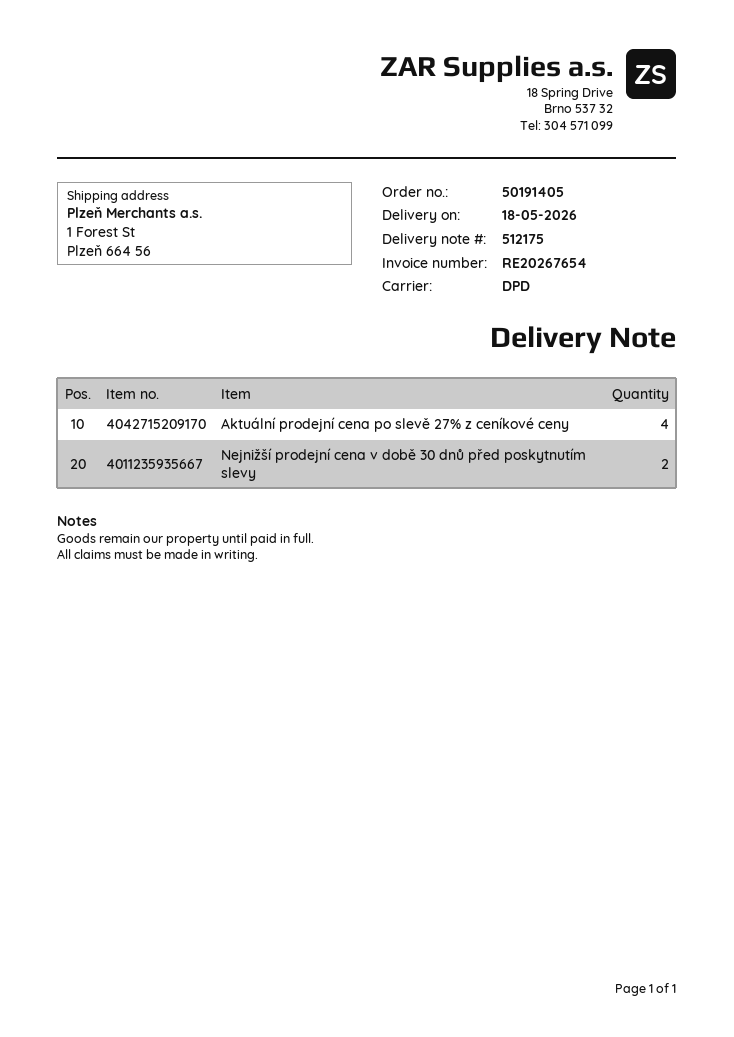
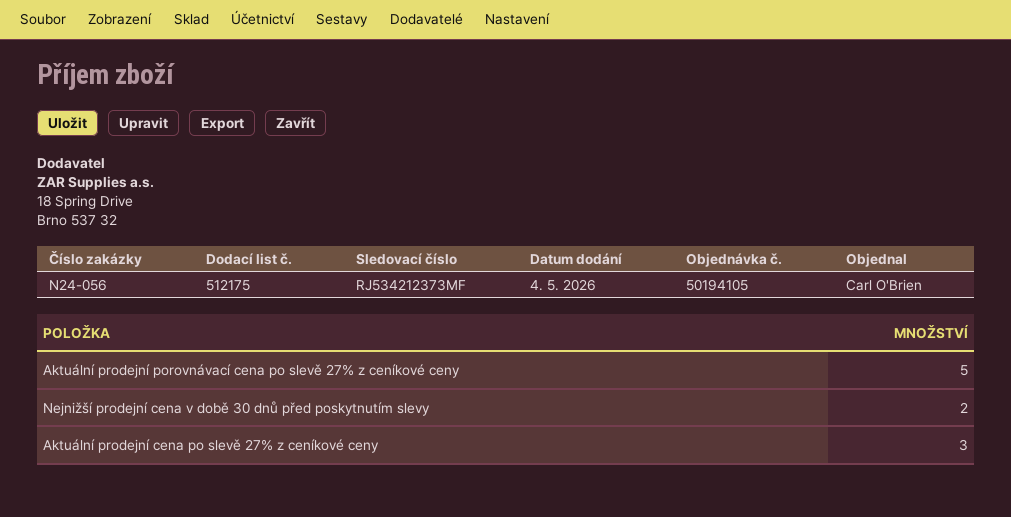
order number: 50191405 -> 50194105
delivery date: 2026-05-18 -> 2026-05-04
Aktuální prodejní cena po slevě 27% z ceníkové ceny: 4 -> 3
Aktuální prodejní porovnávací cena po slevě 27% z ceníkové ceny: none -> 5

